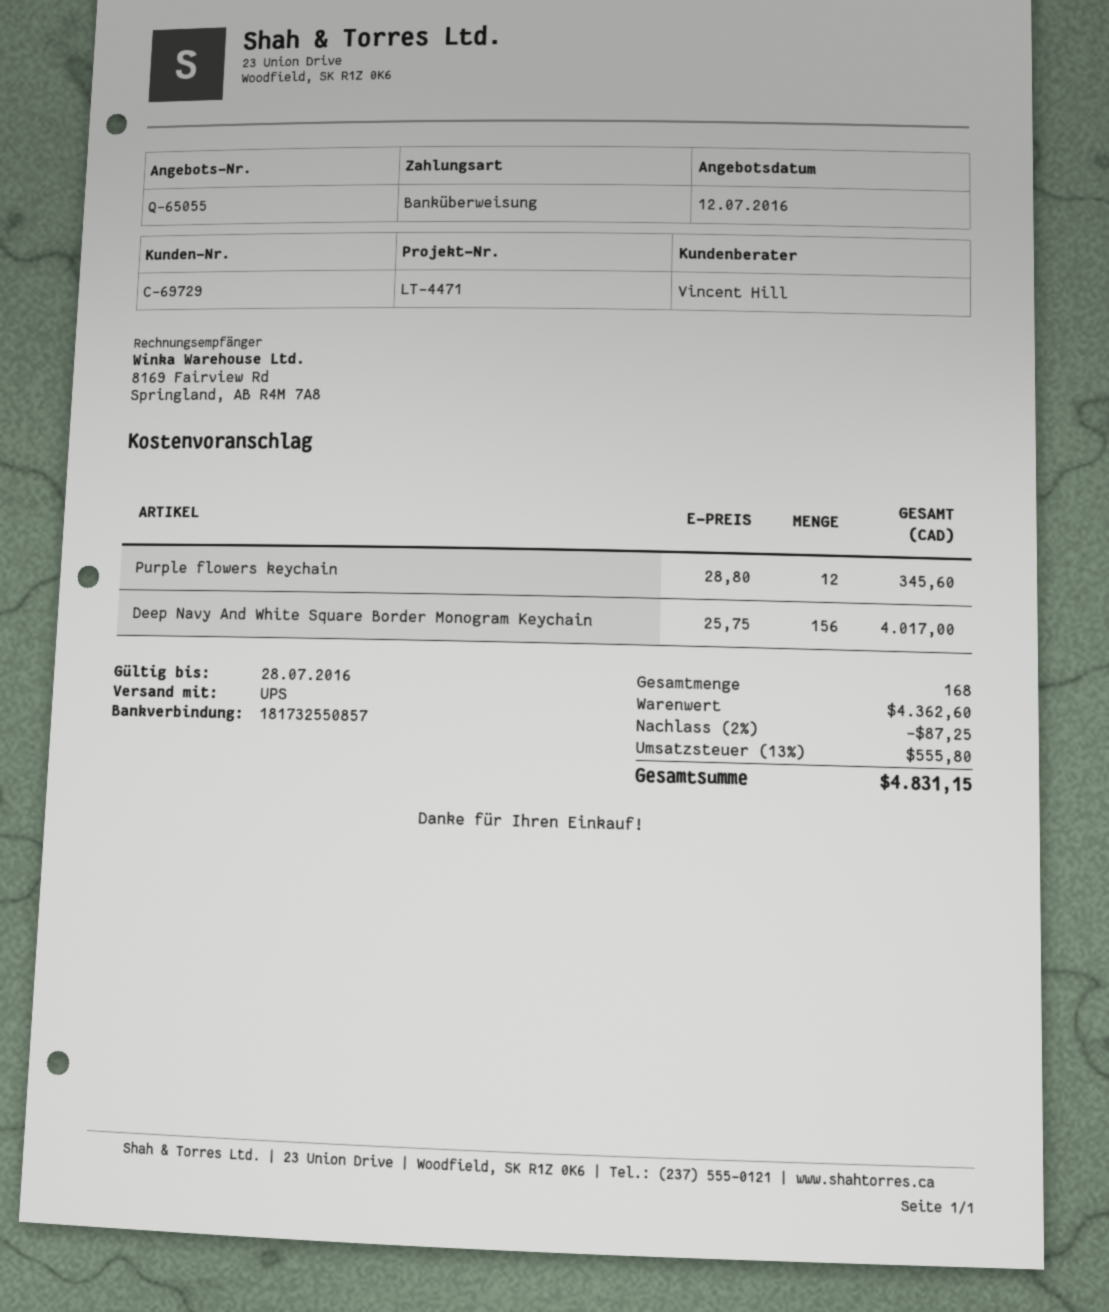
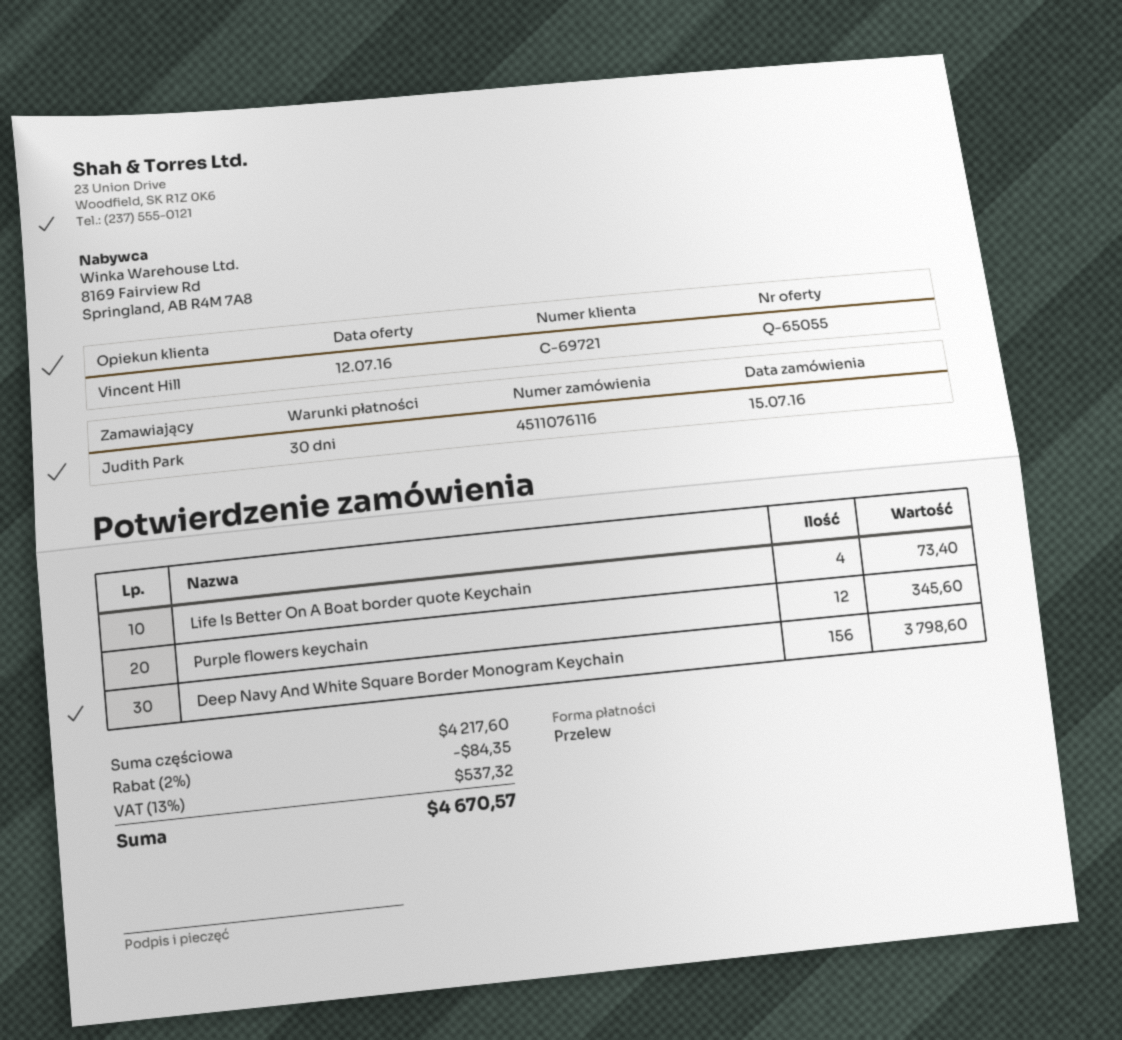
customer number: C-69729 -> C-69721
Deep Navy And White Square Border Monogram Keychain: 156 for 4017.00 -> 156 for 3798.60
Life Is Better On A Boat border quote Keychain: none -> 4 for 73.40
subtotal: 4362.60 -> 4217.60
discount: 2% = 87.25 -> 2% = 84.35
tax: 13% = 555.80 -> 13% = 537.32
total: 4831.15 -> 4670.57

